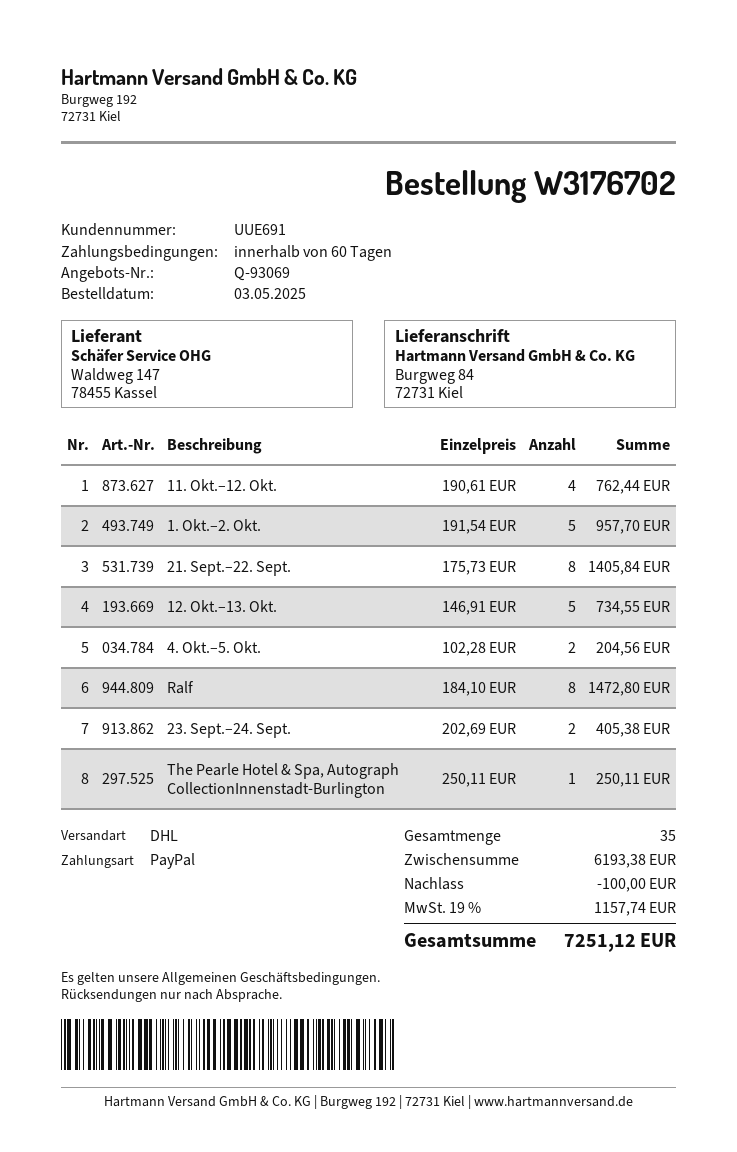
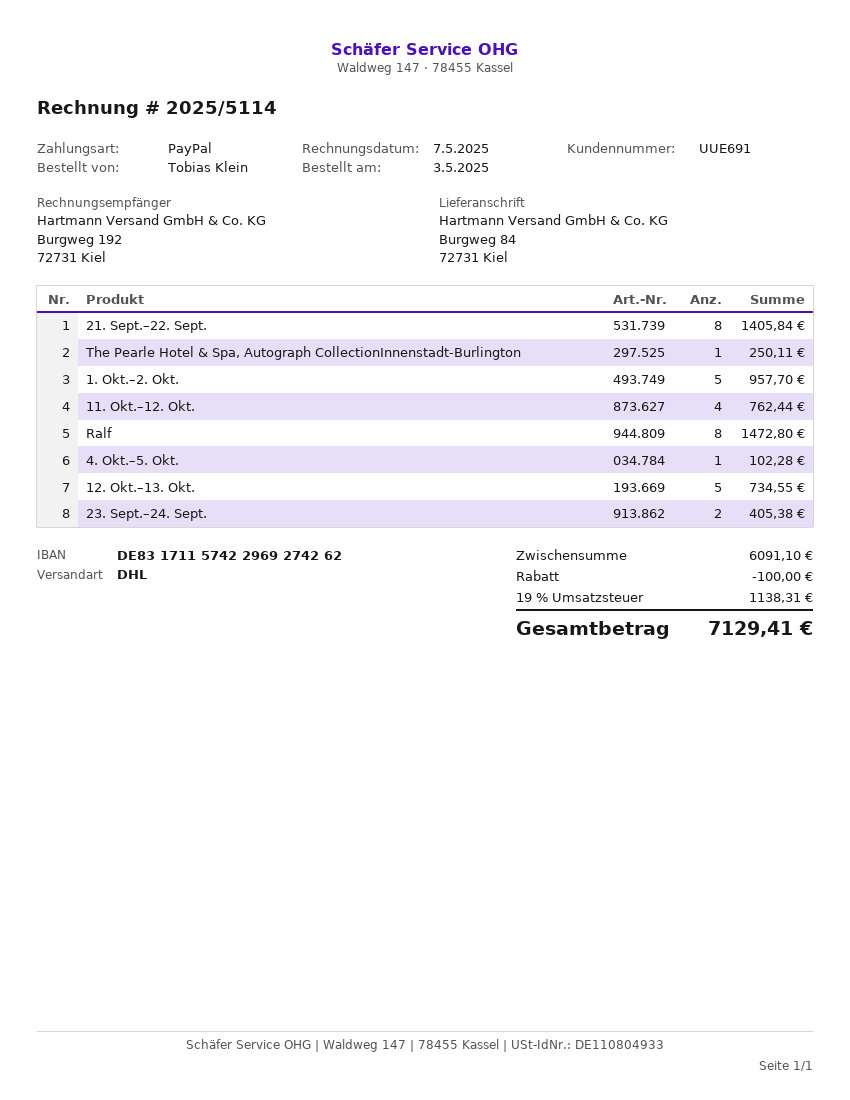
4. Okt.–5. Okt.: 2 for 204.56 -> 1 for 102.28
subtotal: 6193.38 -> 6091.10
tax: 19% = 1157.74 -> 19% = 1138.31
total: 7251.12 -> 7129.41

